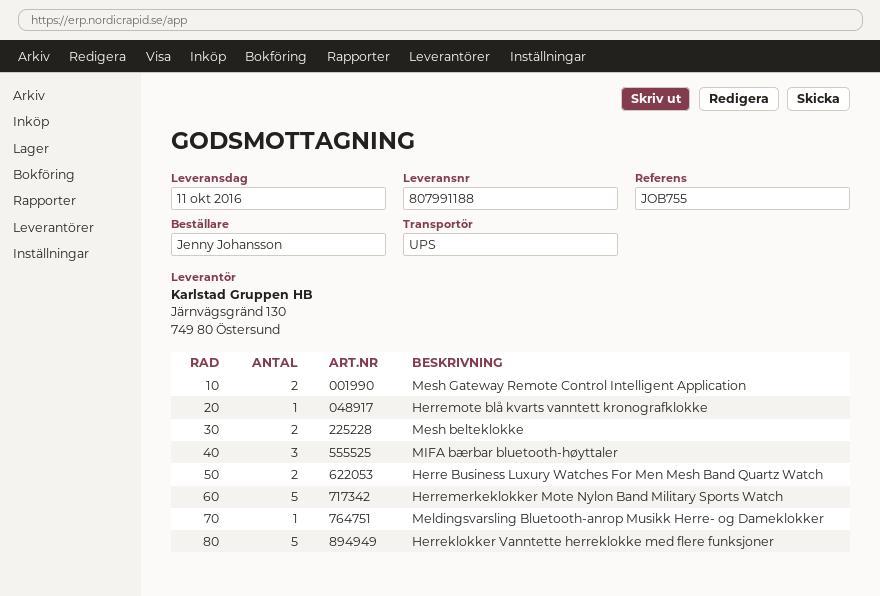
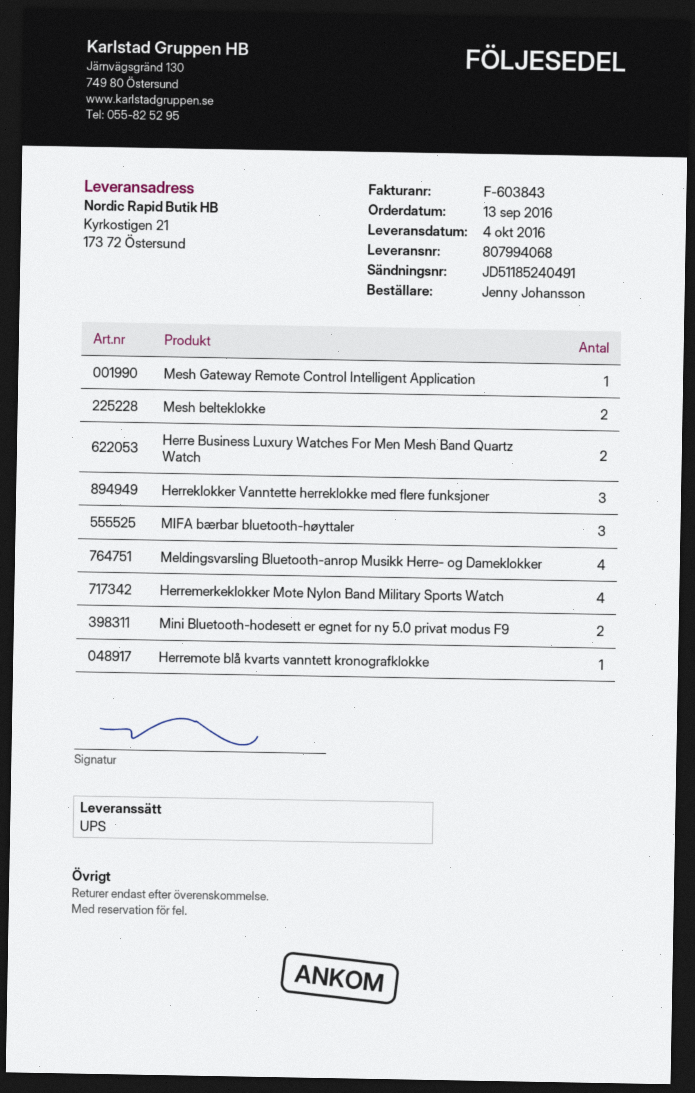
delivery note number: 807991188 -> 807994068
delivery date: 2016-10-11 -> 2016-10-04
Mesh Gateway Remote Control Intelligent Application: 2 -> 1
Herremerkeklokker Mote Nylon Band Military Sports Watch: 5 -> 4
Meldingsvarsling Bluetooth-anrop Musikk Herre- og Dameklokker: 1 -> 4
Herreklokker Vanntette herreklokke med flere funksjoner: 5 -> 3
Mini Bluetooth-hodesett er egnet for ny 5.0 privat modus F9: none -> 2

